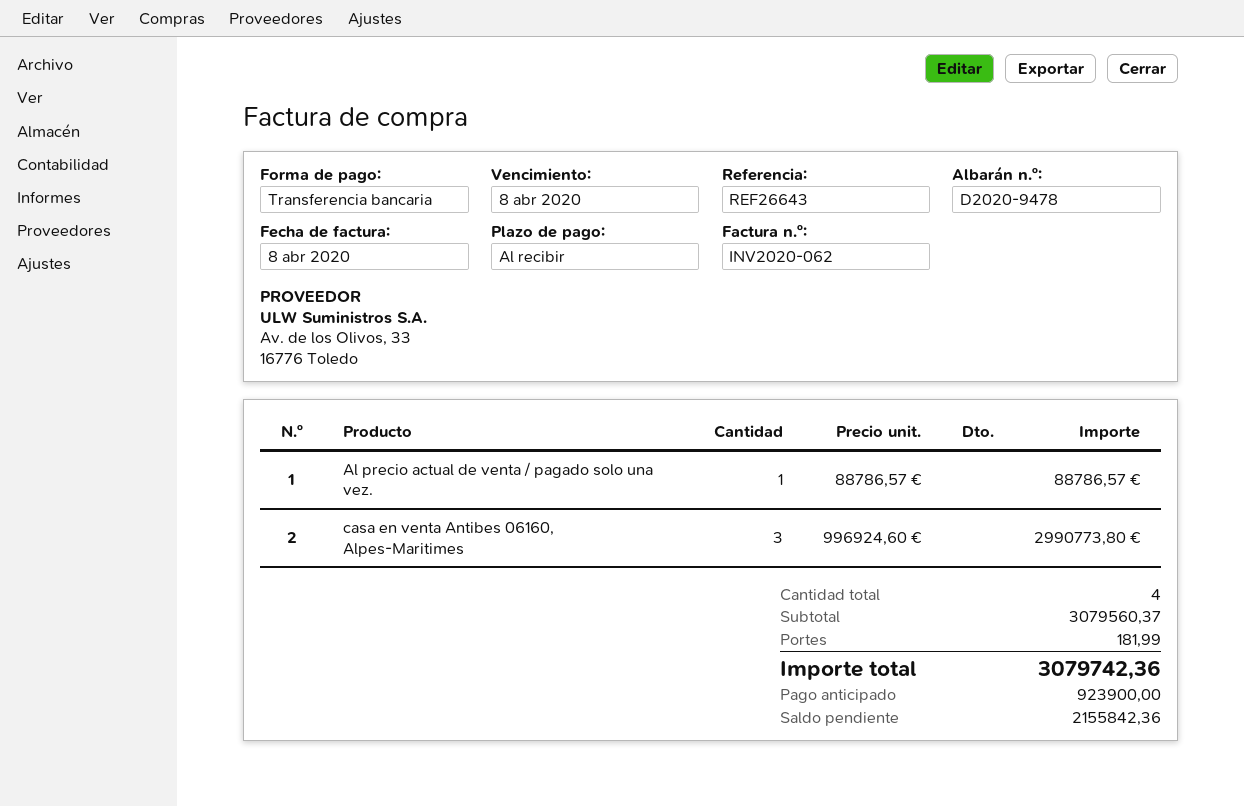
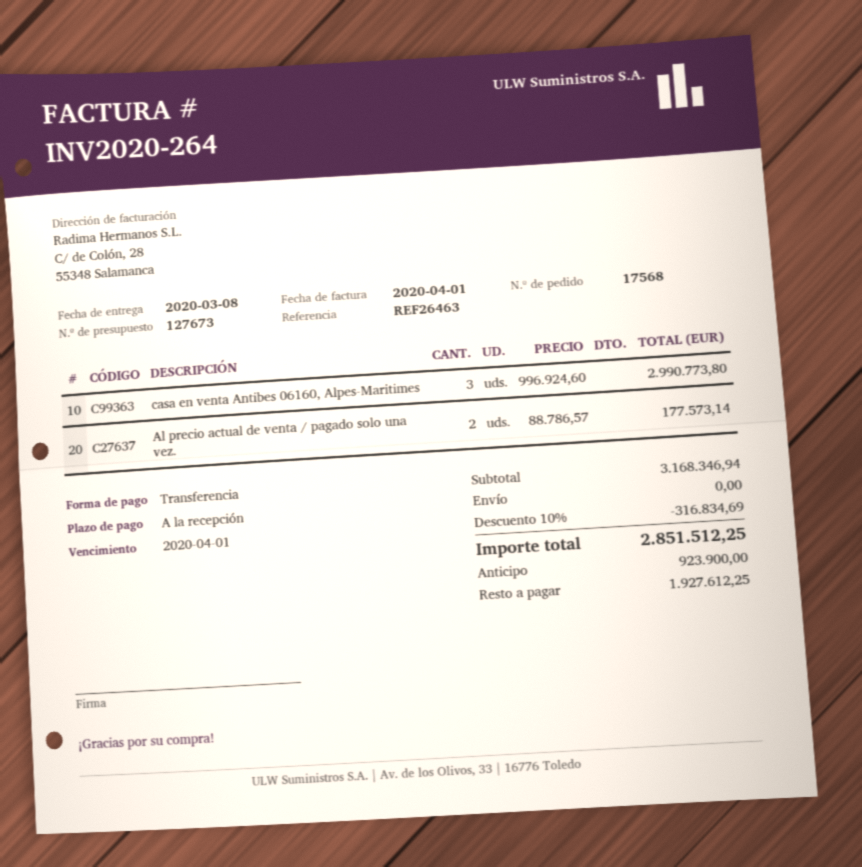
invoice number: INV2020-062 -> INV2020-264
invoice date: 2020-04-08 -> 2020-04-01
due date: 2020-04-08 -> 2020-04-01
reference: REF26643 -> REF26463
Al precio actual de venta / pagado solo una vez.: 1 x 88786.57 = 88786.57 -> 2 x 88786.57 = 177573.14
subtotal: 3079560.37 -> 3168346.94
discount: none -> 10% = 316834.69
shipping: 181.99 -> 0.00
total: 3079742.36 -> 2851512.25
balance: 2155842.36 -> 1927612.25

